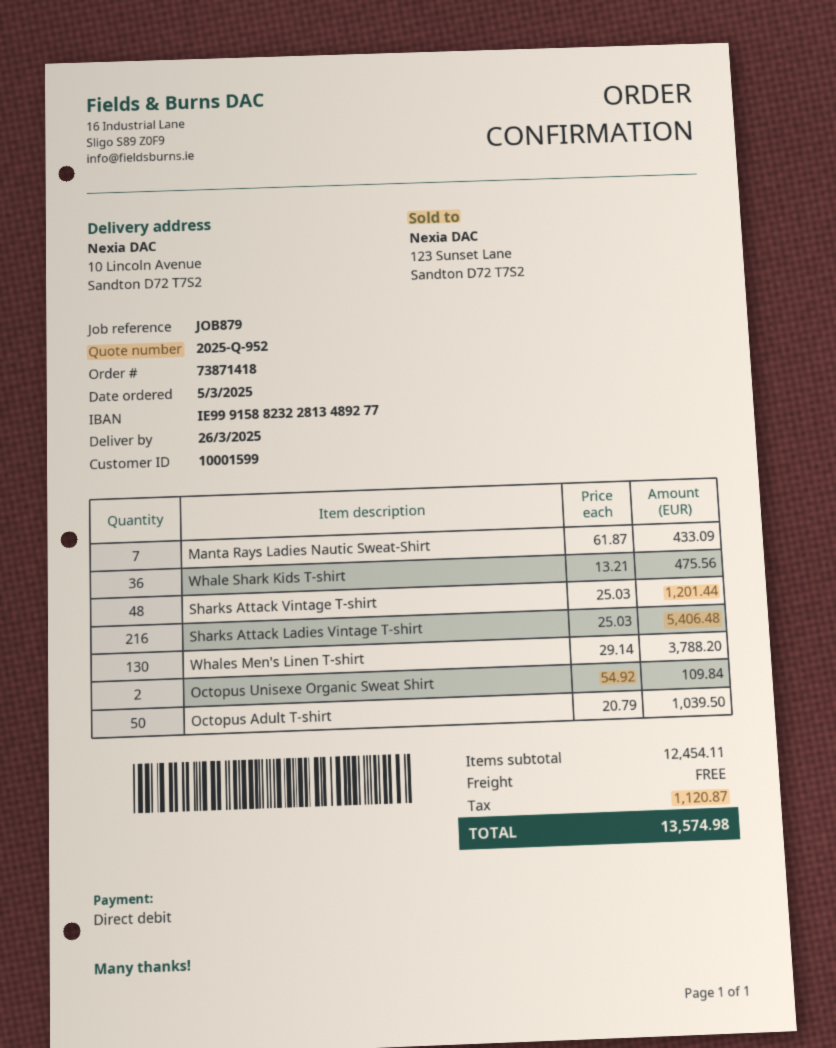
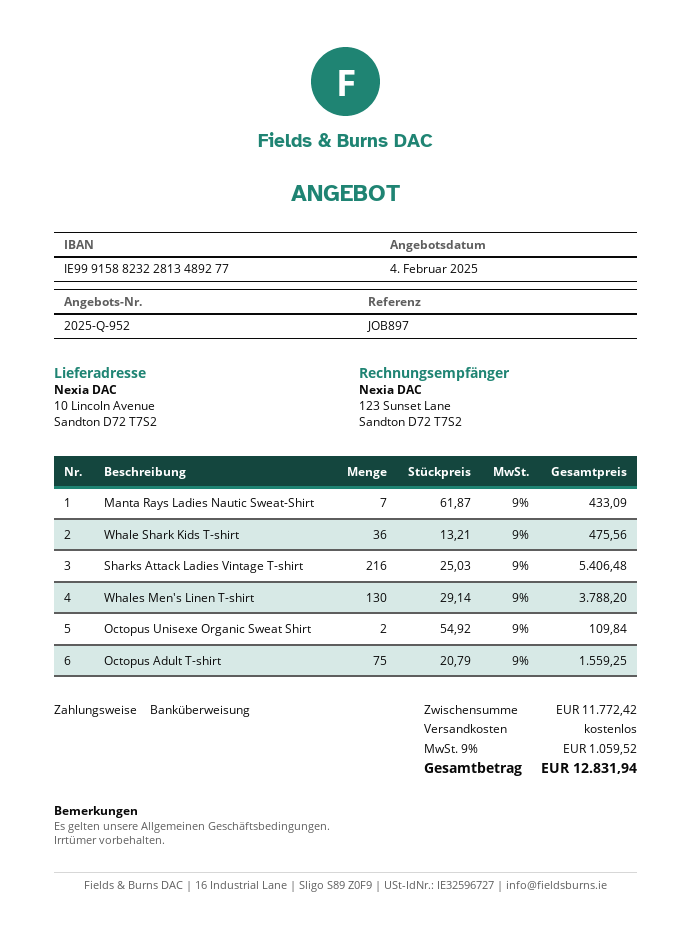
reference: JOB879 -> JOB897
payment method: direct debit -> bank transfer
Sharks Attack Vintage T-shirt: 48 x 25.03 = 1201.44 -> none
Octopus Adult T-shirt: 50 x 20.79 = 1039.50 -> 75 x 20.79 = 1559.25
subtotal: 12454.11 -> 11772.42
tax: 1120.87 -> 1059.52
total: 13574.98 -> 12831.94

